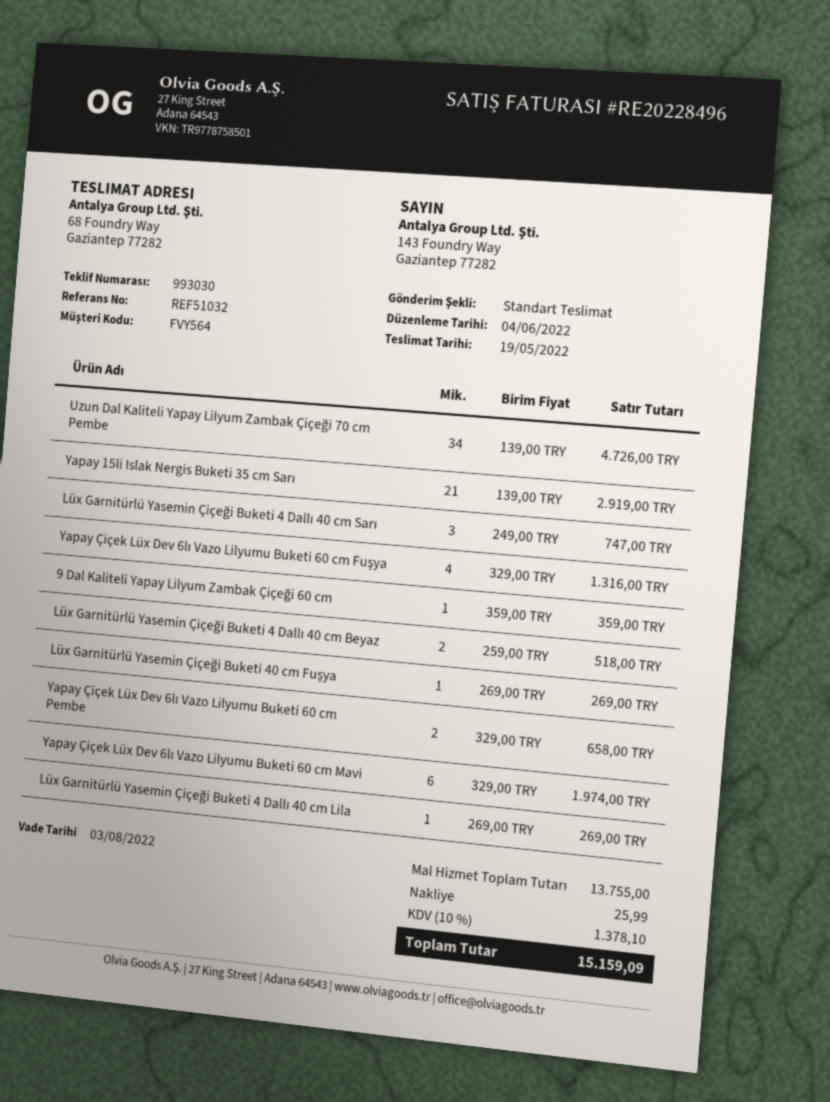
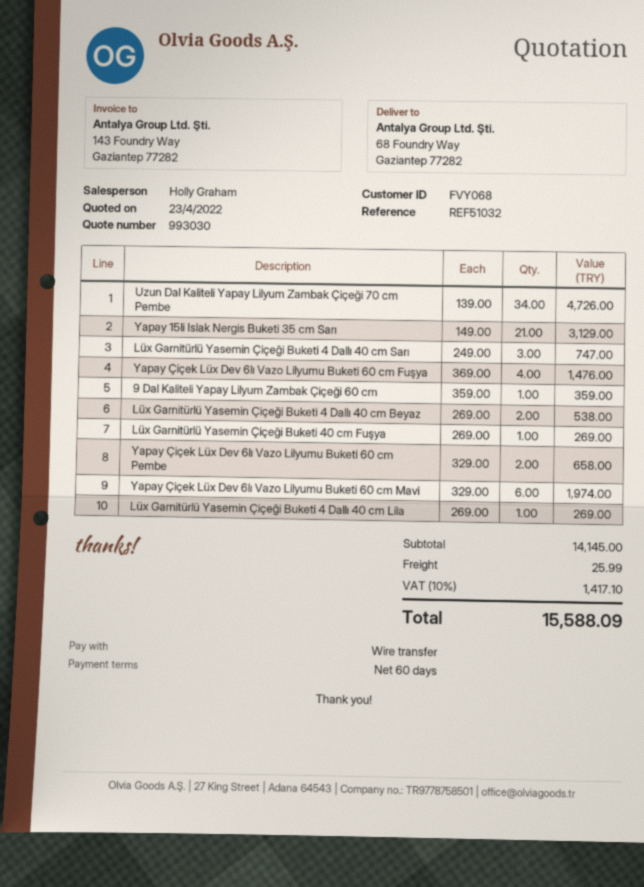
customer number: FVY564 -> FVY068
Yapay 15li Islak Nergis Buketi 35 cm Sarı: 21 x 139.00 = 2919.00 -> 21 x 149.00 = 3129.00
Yapay Çiçek Lüx Dev 6lı Vazo Lilyumu Buketi 60 cm Fuşya: 4 x 329.00 = 1316.00 -> 4 x 369.00 = 1476.00
Lüx Garnitürlü Yasemin Çiçeği Buketi 4 Dallı 40 cm Beyaz: 2 x 259.00 = 518.00 -> 2 x 269.00 = 538.00
subtotal: 13755.00 -> 14145.00
tax: 10% = 1378.10 -> 10% = 1417.10
total: 15159.09 -> 15588.09

